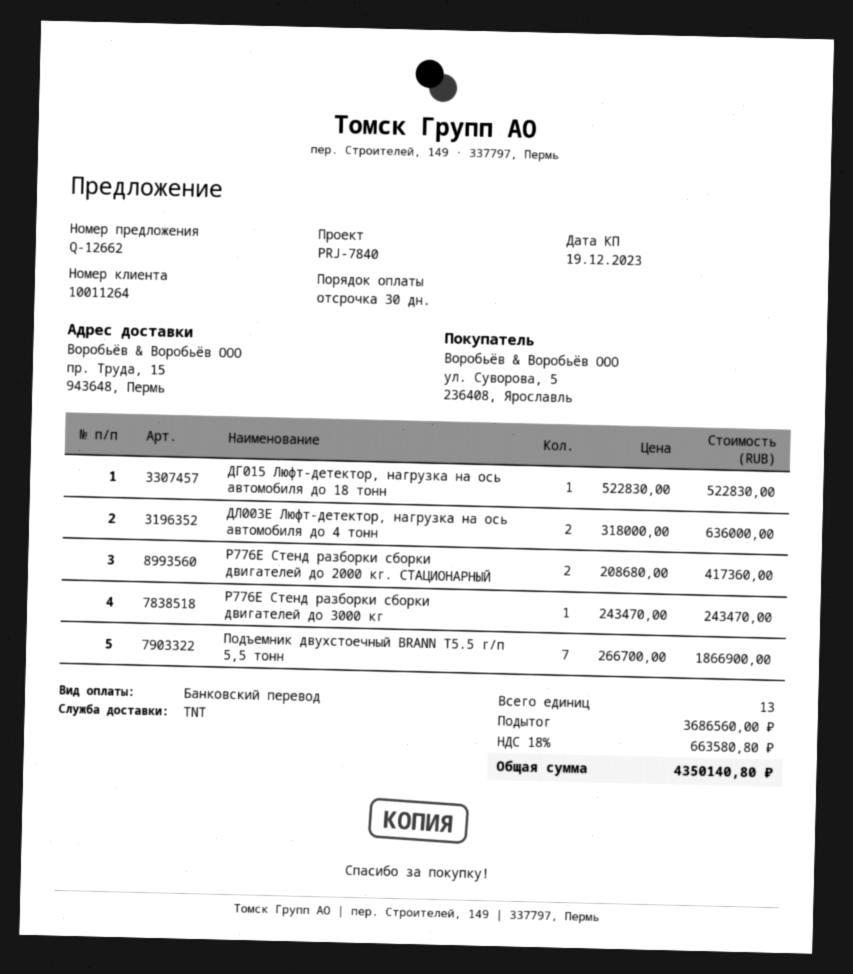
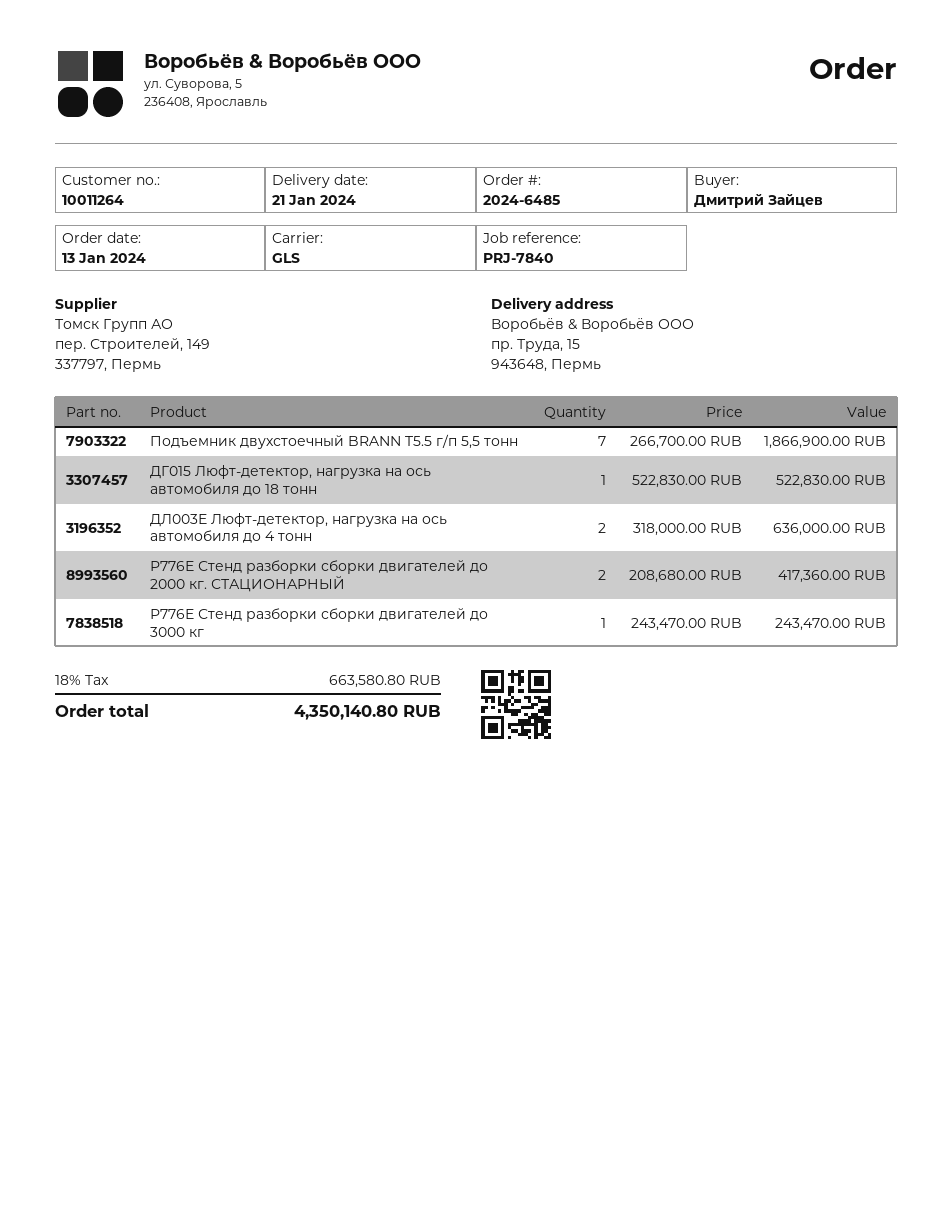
shipping method: TNT -> GLS

